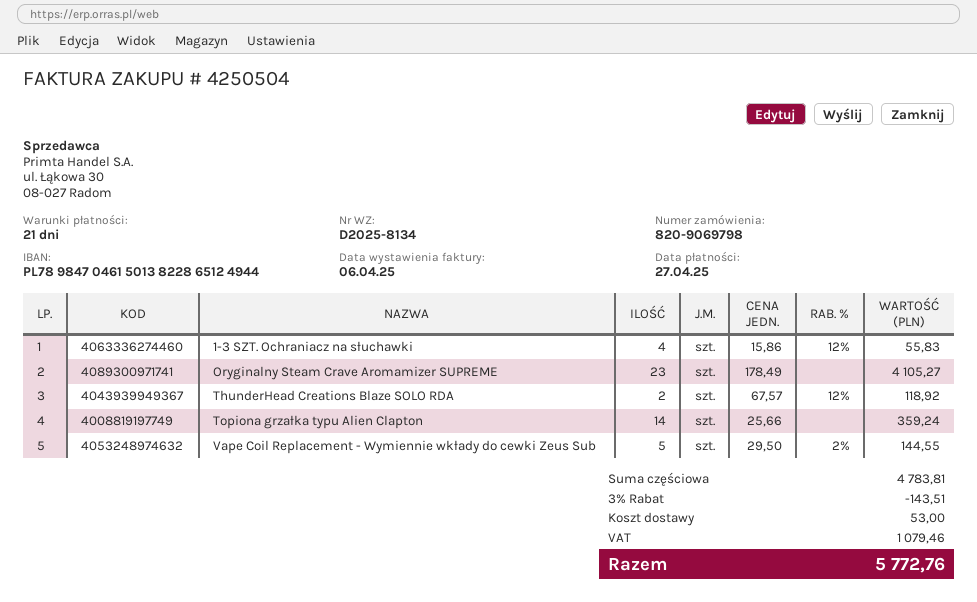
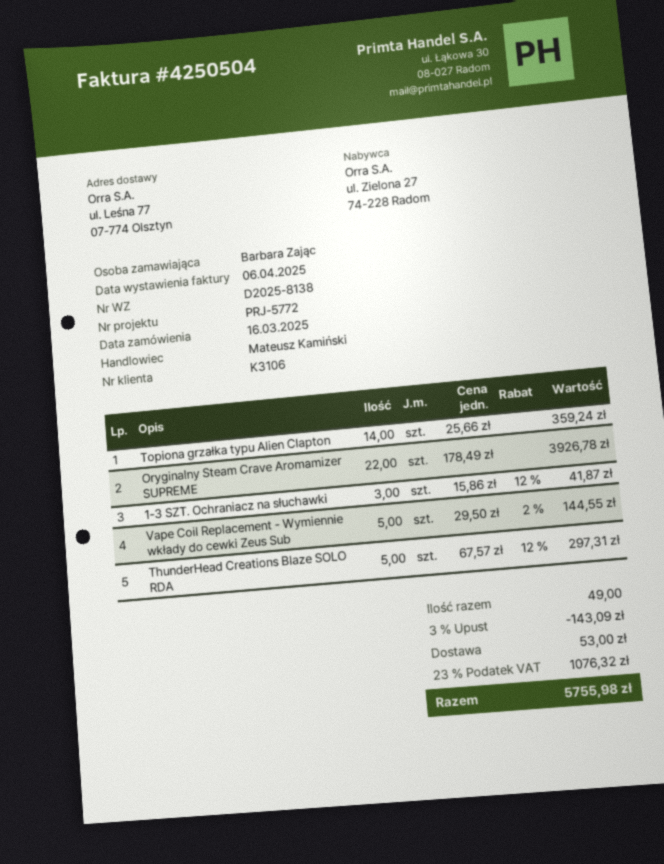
delivery note number: D2025-8134 -> D2025-8138
1-3 SZT. Ochraniacz na słuchawki: 4 x 15.86 - 12% = 55.83 -> 3 x 15.86 - 12% = 41.87
Oryginalny Steam Crave Aromamizer SUPREME: 23 x 178.49 = 4105.27 -> 22 x 178.49 = 3926.78
ThunderHead Creations Blaze SOLO RDA: 2 x 67.57 - 12% = 118.92 -> 5 x 67.57 - 12% = 297.31
discount: 3% = 143.51 -> 3% = 143.09
tax: 1079.46 -> 1076.32
total: 5772.76 -> 5755.98

